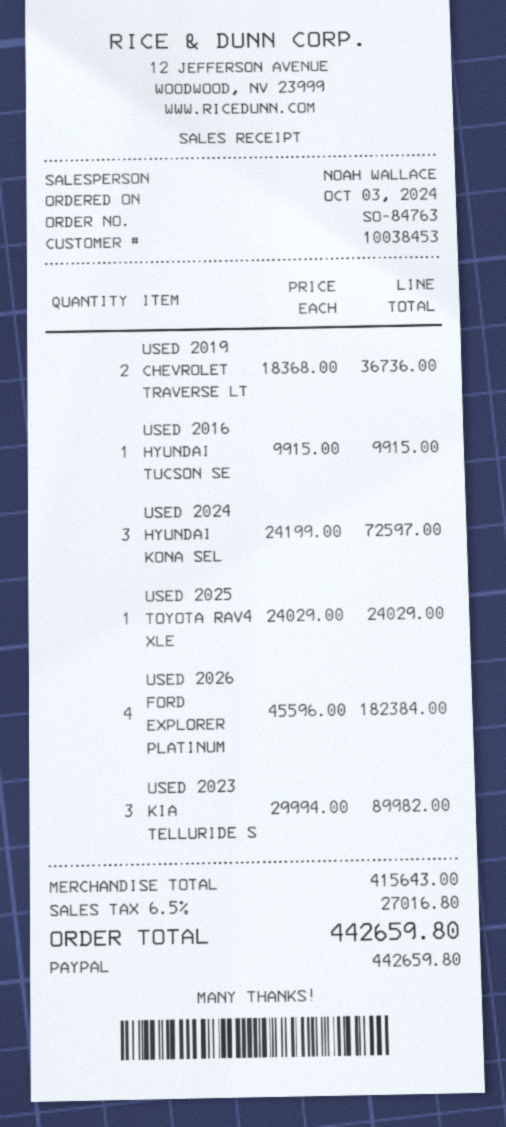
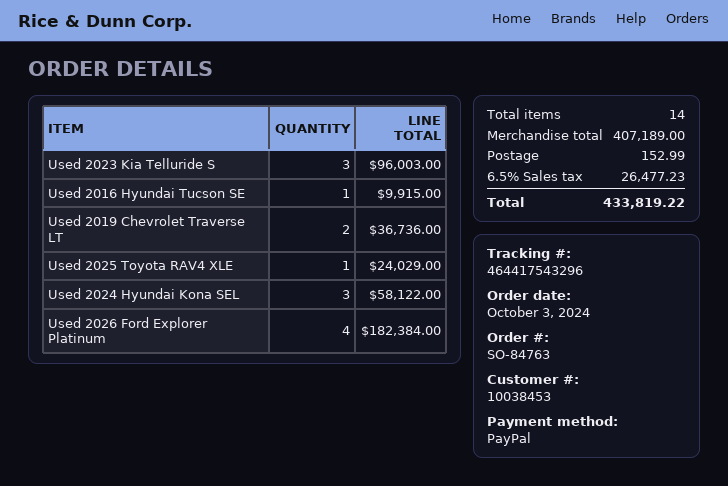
USED 2024 HYUNDAI KONA SEL: 3 for 72597.00 -> 3 for 58122.00
USED 2023 KIA TELLURIDE S: 3 for 89982.00 -> 3 for 96003.00
subtotal: 415643.00 -> 407189.00
shipping: none -> 152.99
tax: 6.5% = 27016.80 -> 6.5% = 26477.23
total: 442659.80 -> 433819.22

